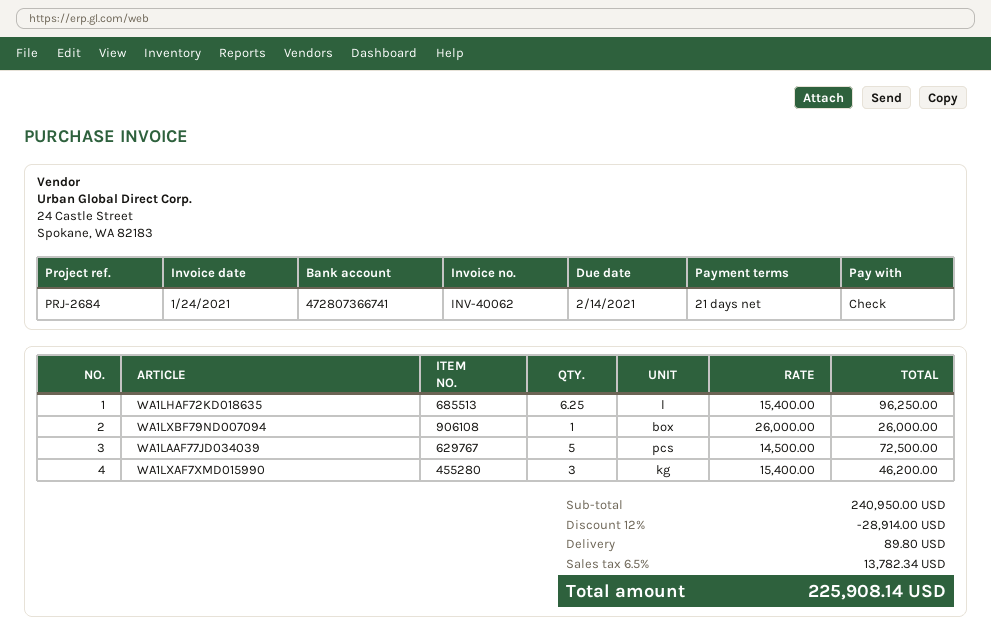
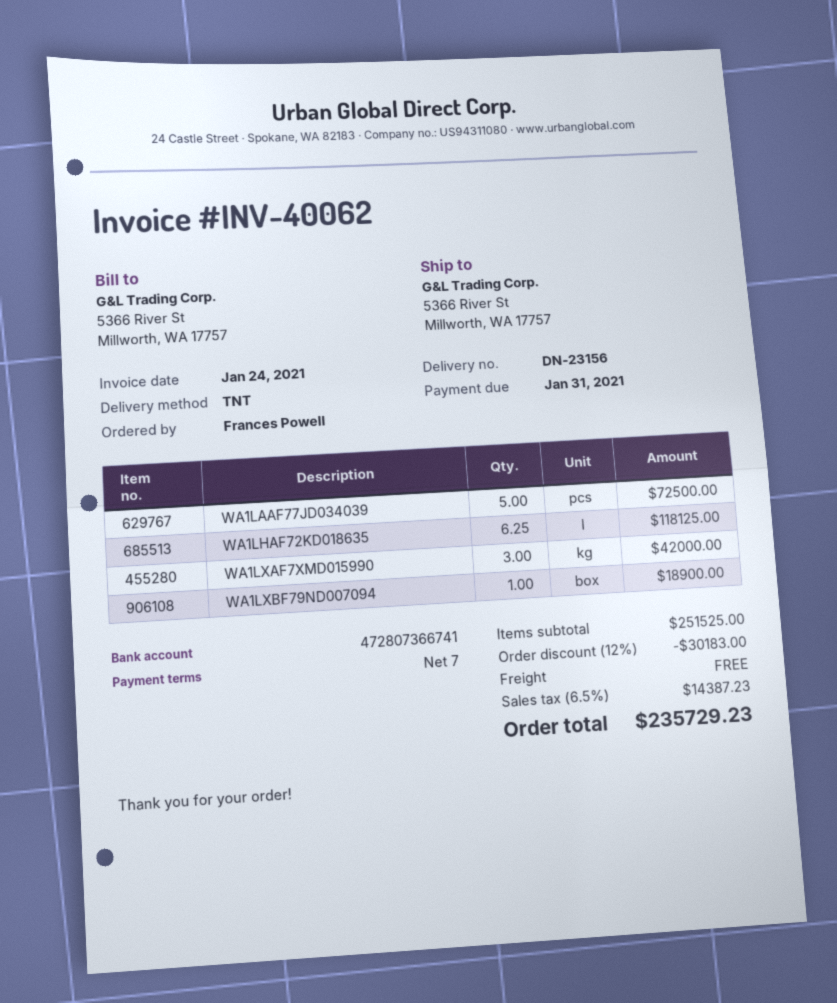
payment terms: 21 days -> 7 days
due date: 2021-02-14 -> 2021-01-31
WA1LHAF72KD018635: 6.25 for 96250.00 -> 6.25 for 118125.00
WA1LXBF79ND007094: 1 for 26000.00 -> 1 for 18900.00
WA1LXAF7XMD015990: 3 for 46200.00 -> 3 for 42000.00
subtotal: 240950.00 -> 251525.00
discount: 12% = 28914.00 -> 12% = 30183.00
shipping: 89.80 -> 0.00
tax: 6.5% = 13782.34 -> 6.5% = 14387.23
total: 225908.14 -> 235729.23

